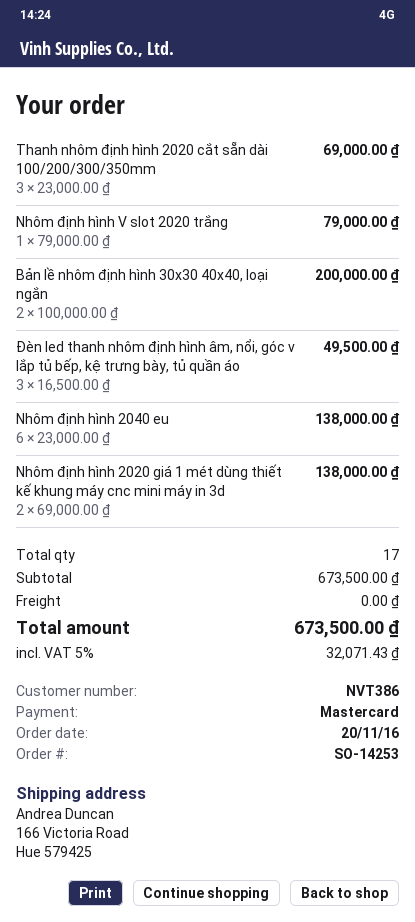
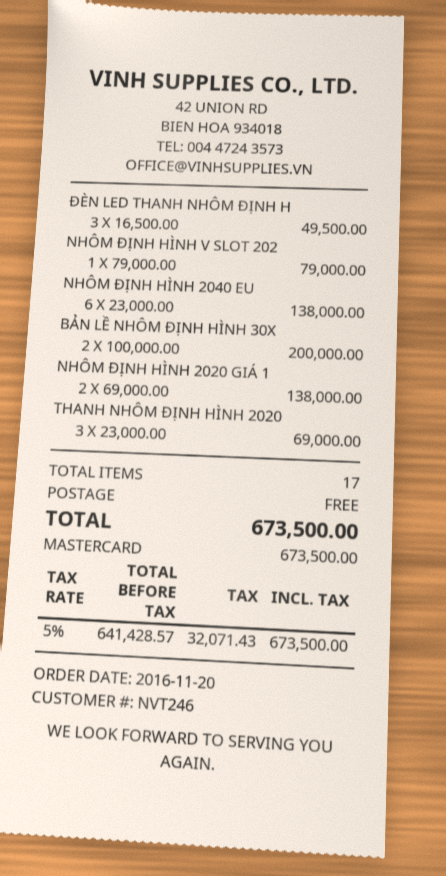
customer number: NVT386 -> NVT246

